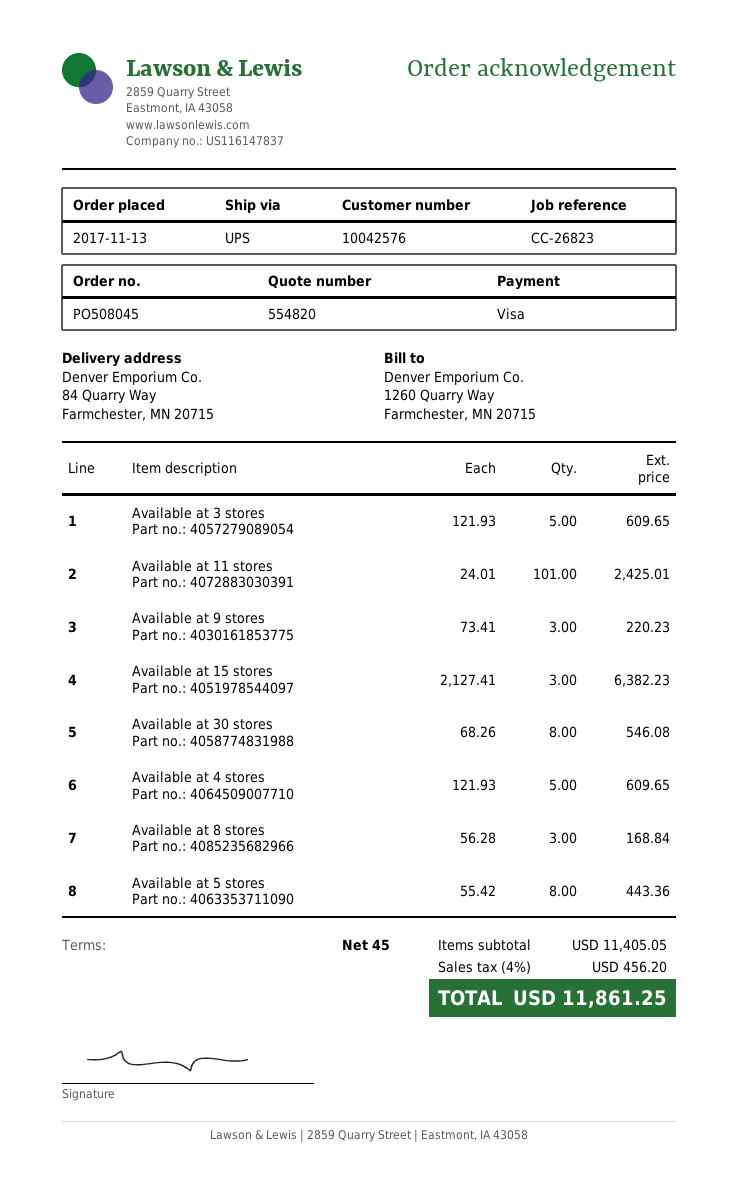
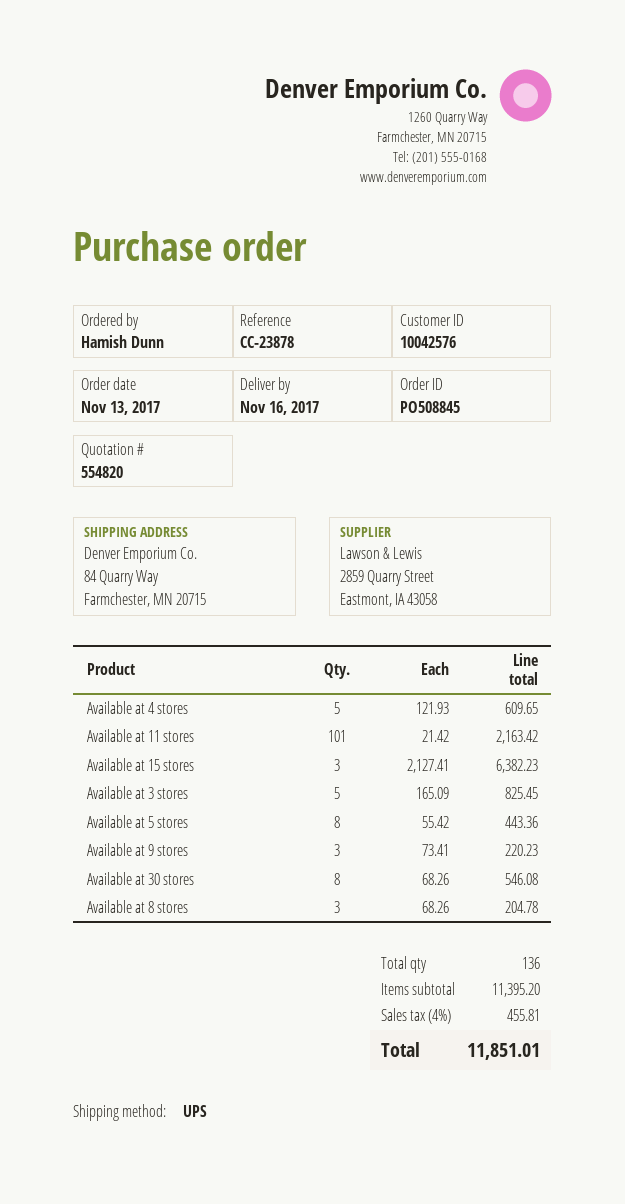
order number: PO508045 -> PO508845
reference: CC-26823 -> CC-23878
Available at 3 stores: 5 x 121.93 = 609.65 -> 5 x 165.09 = 825.45
Available at 11 stores: 101 x 24.01 = 2425.01 -> 101 x 21.42 = 2163.42
Available at 8 stores: 3 x 56.28 = 168.84 -> 3 x 68.26 = 204.78
subtotal: 11405.05 -> 11395.20
tax: 4% = 456.20 -> 4% = 455.81
total: 11861.25 -> 11851.01

